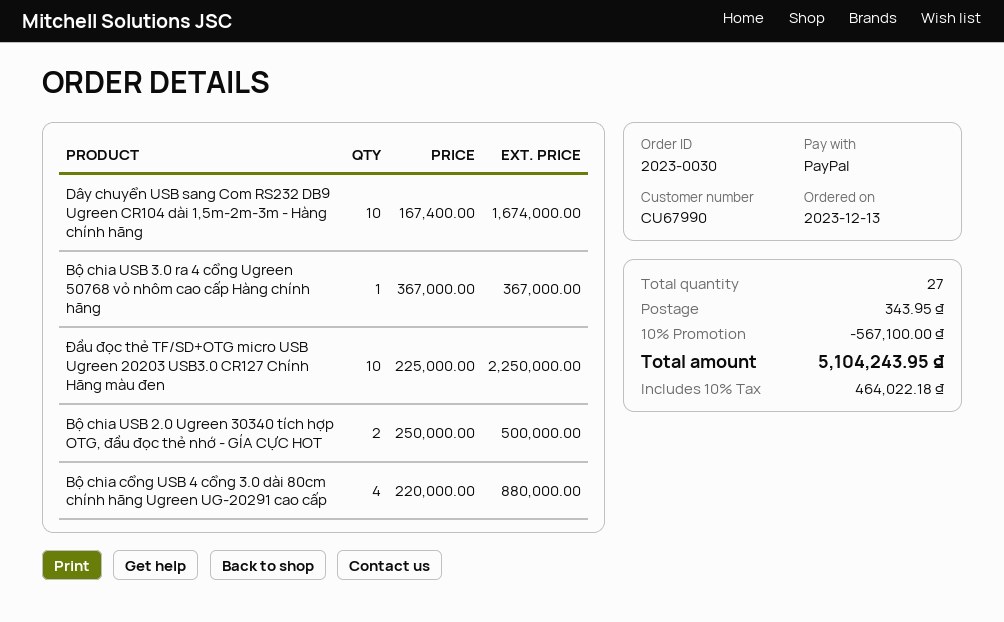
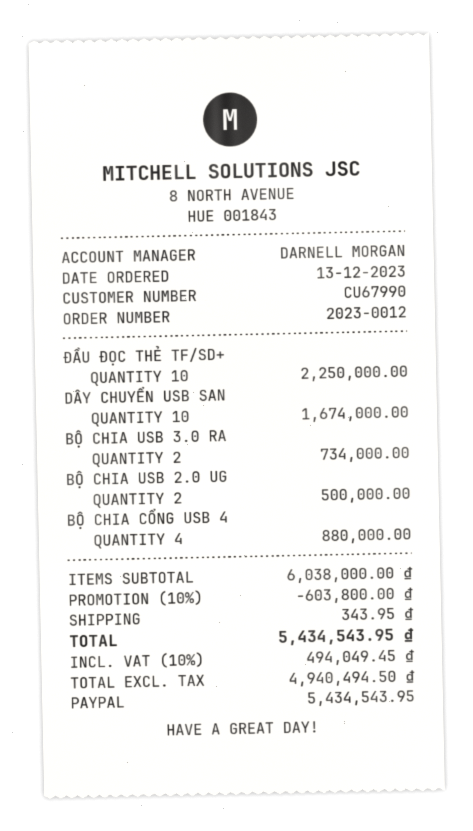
order number: 2023-0030 -> 2023-0012
Bộ chia USB 3.0 ra 4 cổng Ugreen 50768 vỏ nhôm cao cấp Hàng chính hãng: 1 for 367000.00 -> 2 for 734000.00
discount: 10% = 567100.00 -> 10% = 603800.00
tax: 10% = 464022.18 -> 10% = 494049.45
total: 5104243.95 -> 5434543.95

